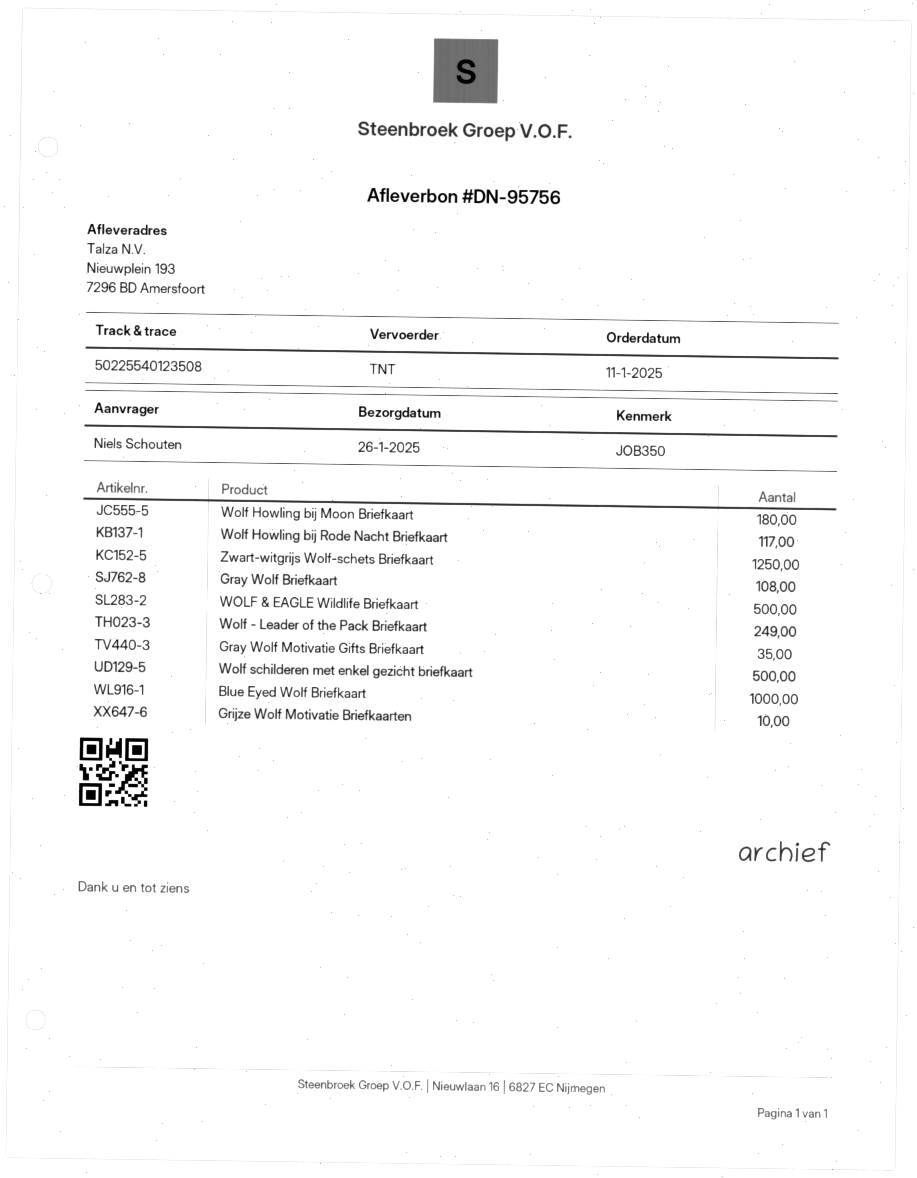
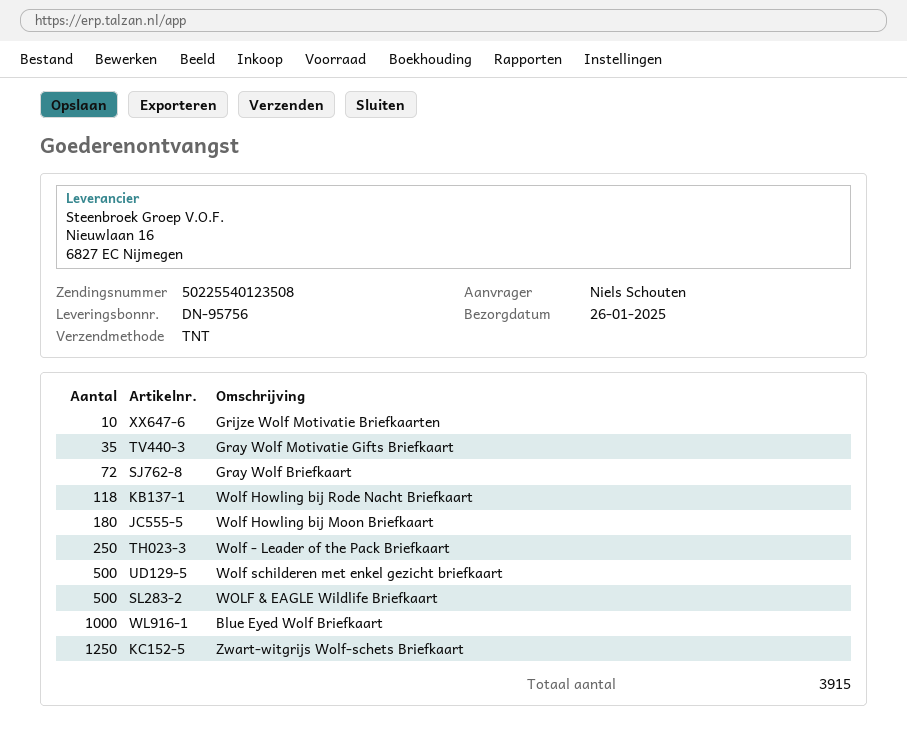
Wolf Howling bij Rode Nacht Briefkaart: 117 -> 118
Gray Wolf Briefkaart: 108 -> 72
Wolf - Leader of the Pack Briefkaart: 249 -> 250

